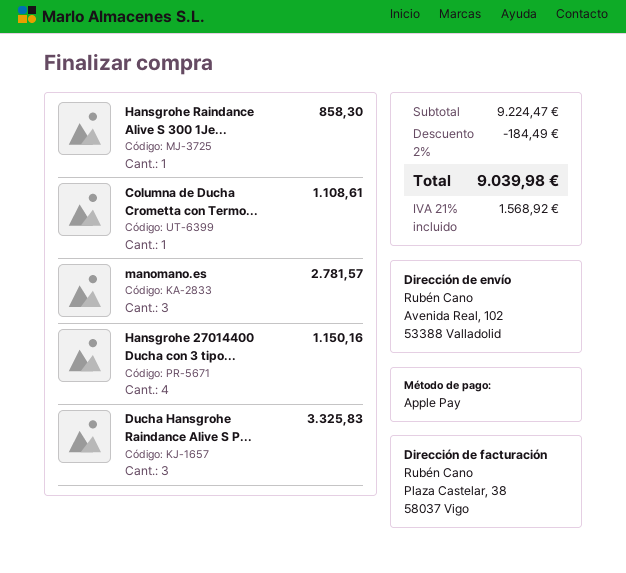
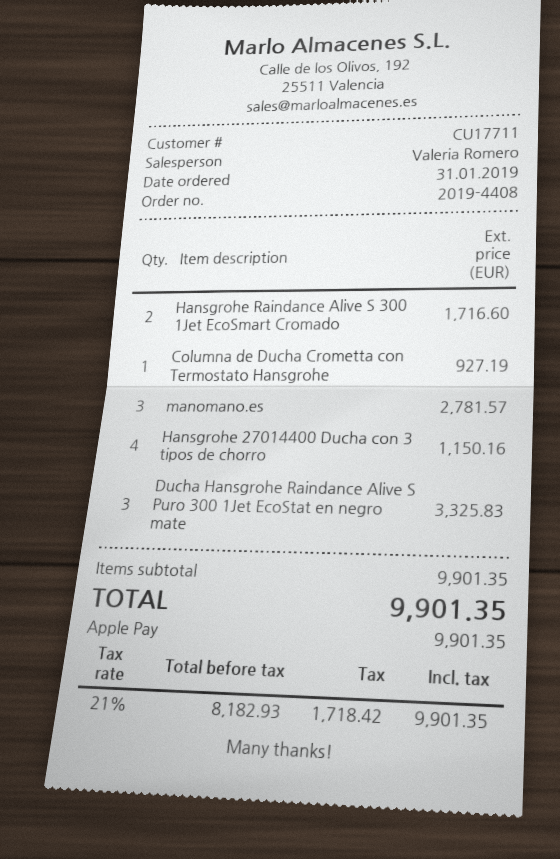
Hansgrohe Raindance Alive S 300 1Je...: 1 for 858.30 -> 2 for 1716.60
Columna de Ducha Crometta con Termo...: 1 for 1108.61 -> 1 for 927.19
subtotal: 9224.47 -> 9901.35
discount: 2% = 184.49 -> none
tax: 21% = 1568.92 -> 21% = 1718.42
total: 9039.98 -> 9901.35

